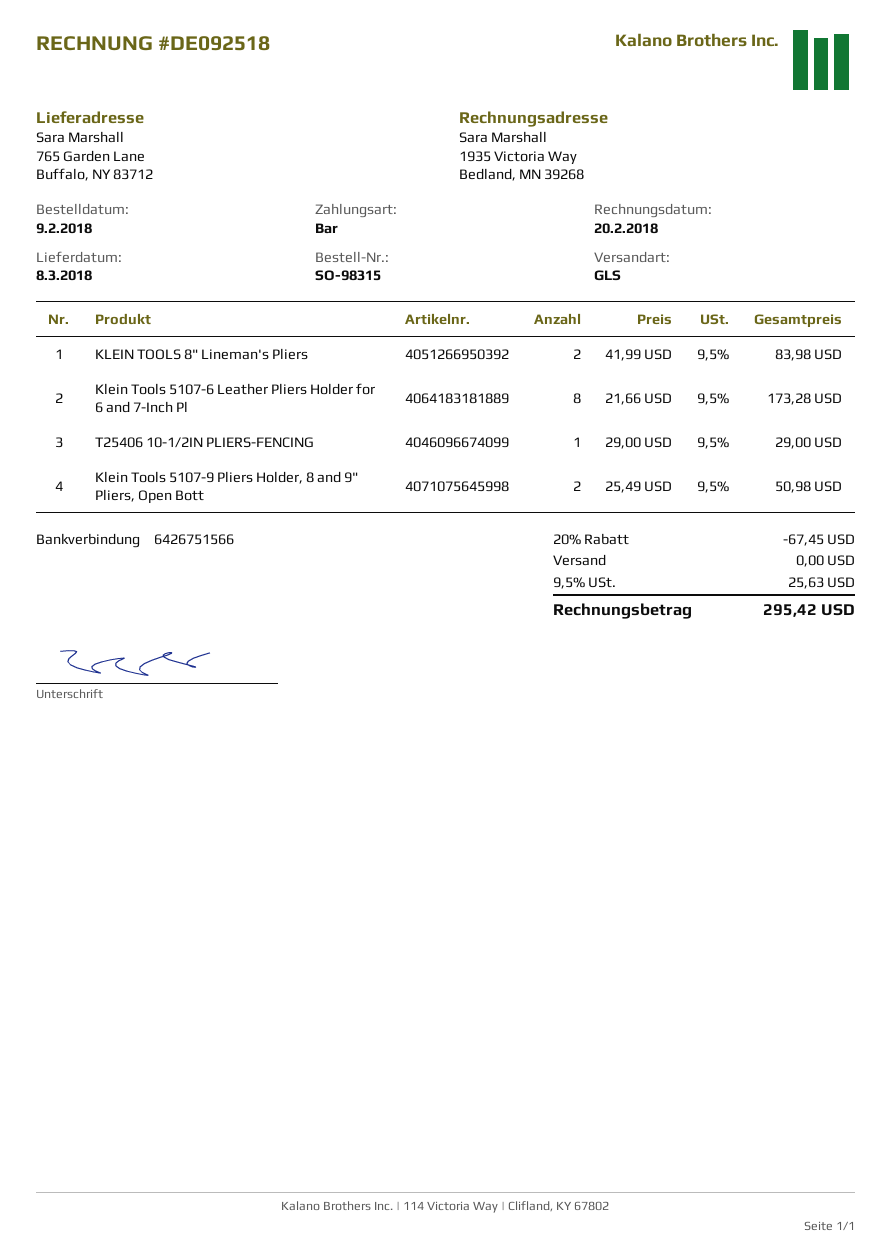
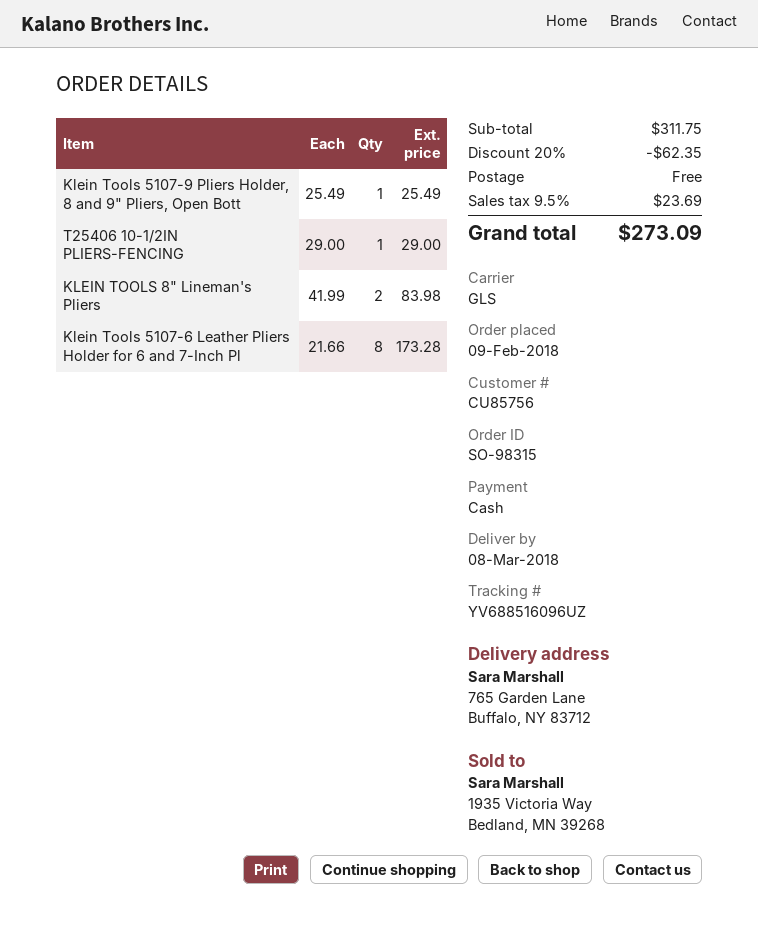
Klein Tools 5107-9 Pliers Holder, 8 and 9" Pliers, Open Bott: 2 x 25.49 = 50.98 -> 1 x 25.49 = 25.49
discount: 20% = 67.45 -> 20% = 62.35
tax: 9.5% = 25.63 -> 9.5% = 23.69
total: 295.42 -> 273.09

